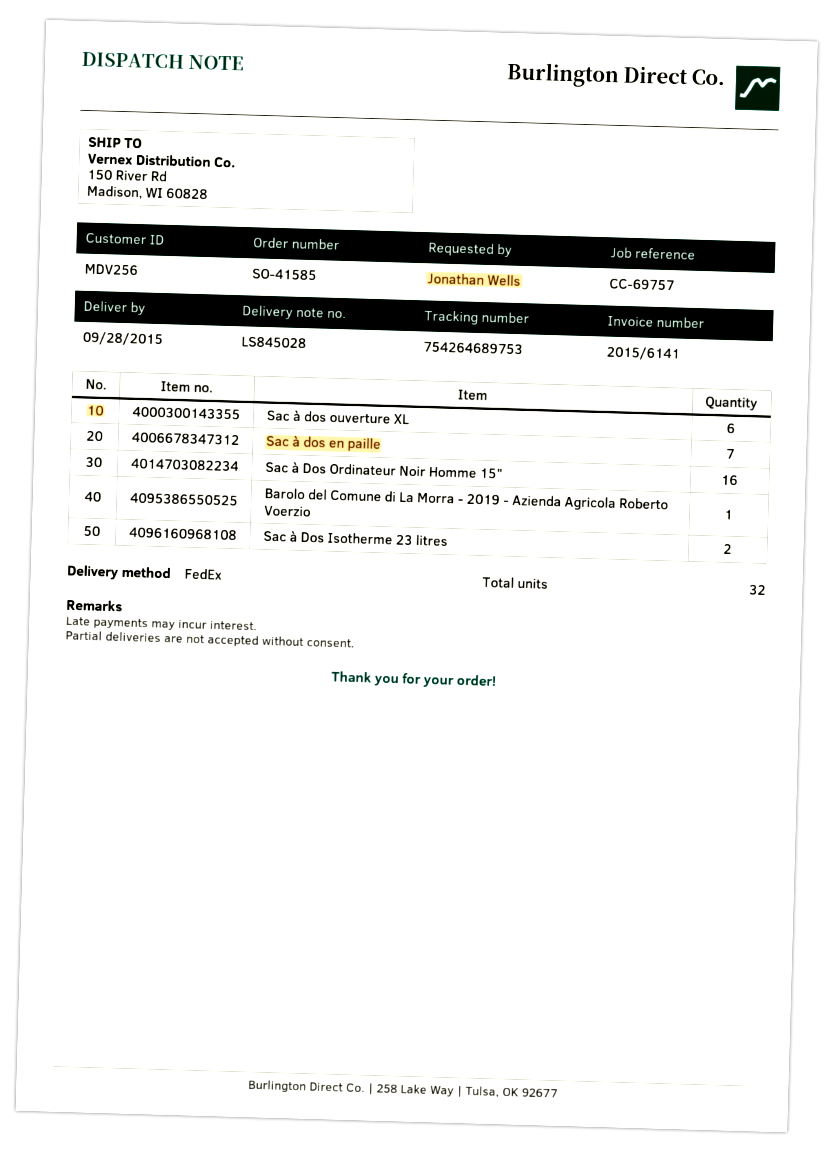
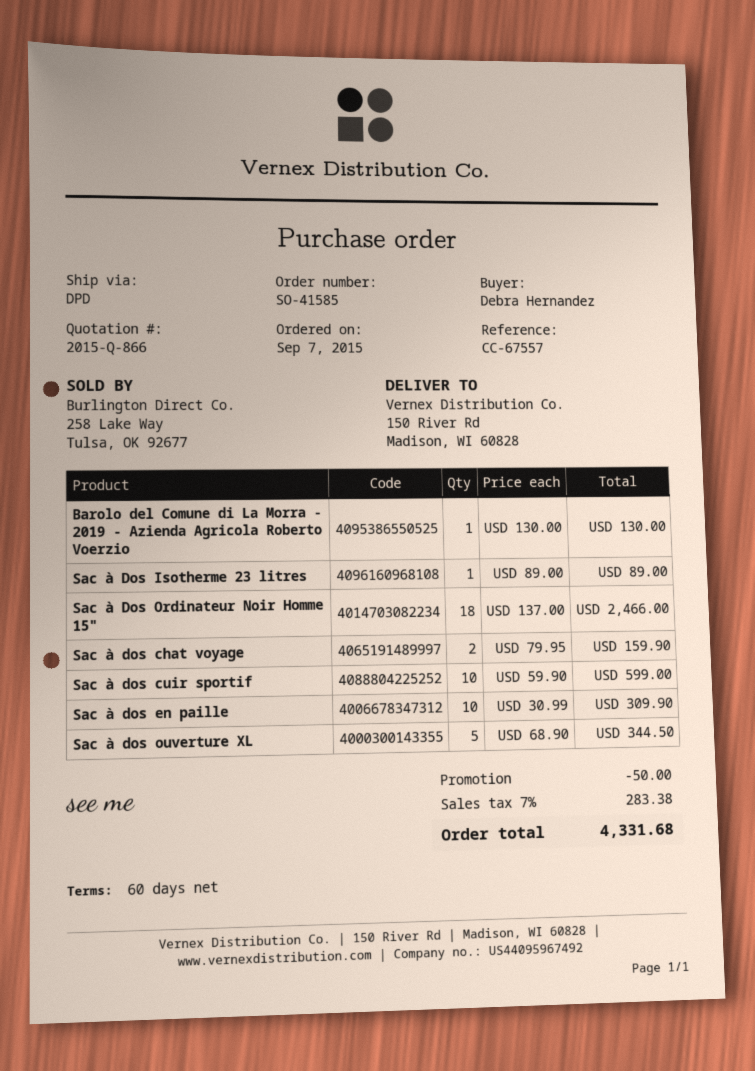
reference: CC-69757 -> CC-67557
ordered by: Jonathan Wells -> Debra Hernandez
shipping method: FedEx -> DPD
Sac à dos ouverture XL: 6 -> 5
Sac à dos en paille: 7 -> 10
Sac à Dos Ordinateur Noir Homme 15": 16 -> 18
Sac à Dos Isotherme 23 litres: 2 -> 1
Sac à dos chat voyage: none -> 2
Sac à dos cuir sportif: none -> 10

